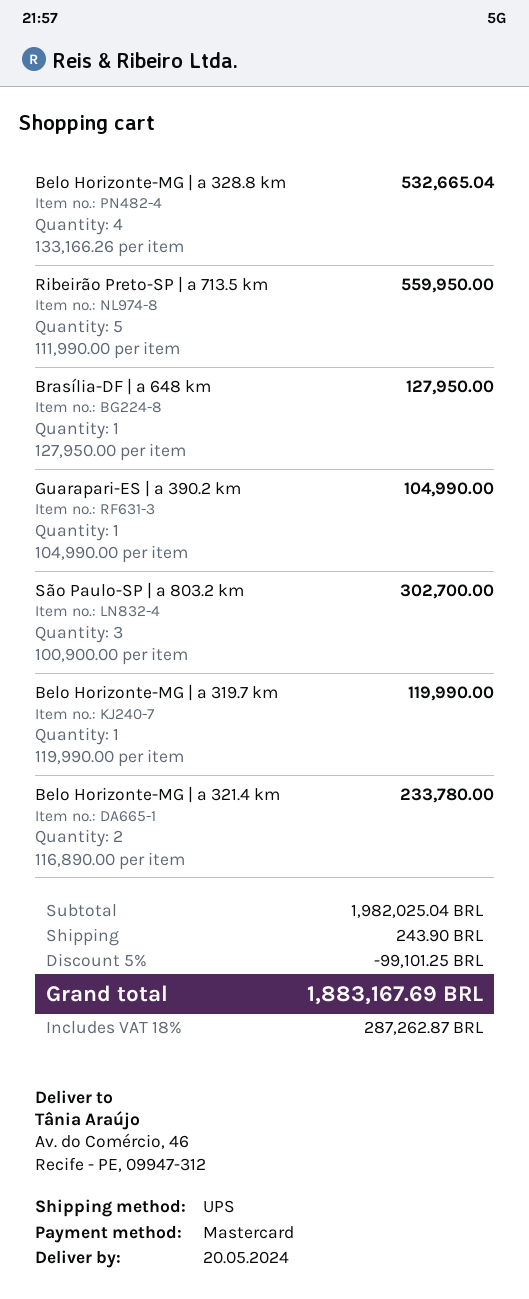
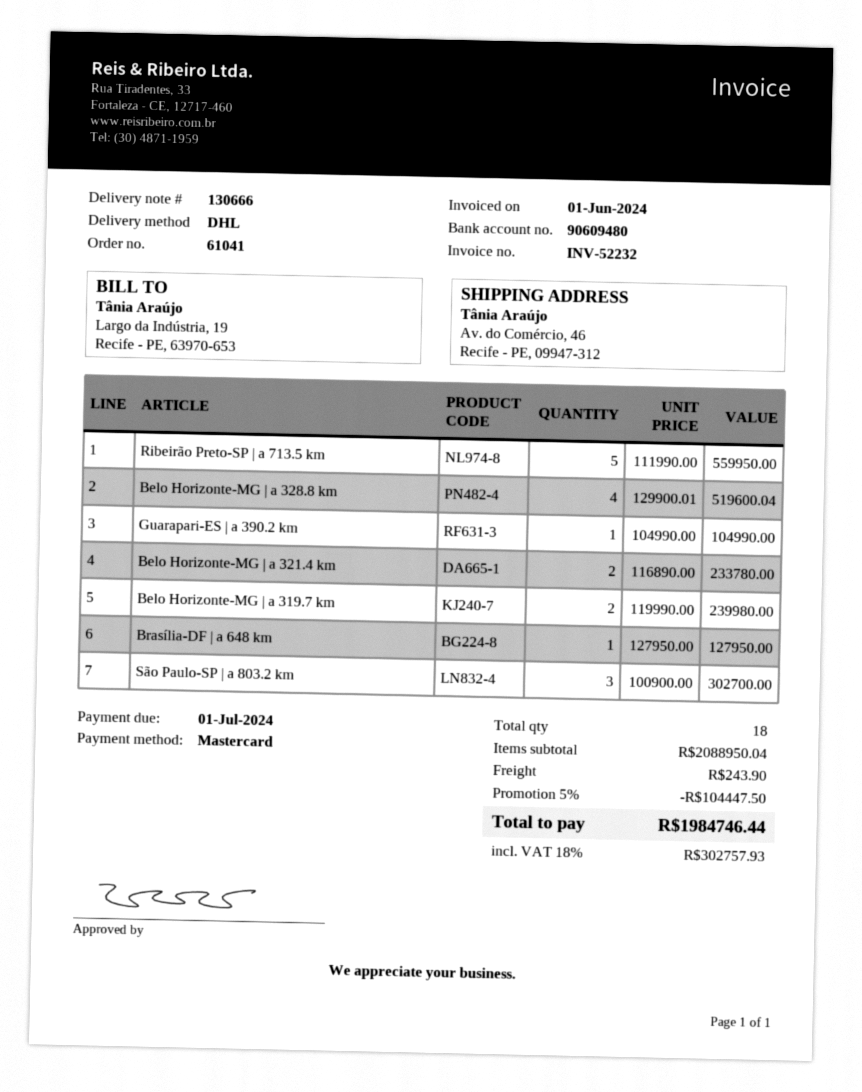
shipping method: UPS -> DHL
Belo Horizonte-MG | a 328.8 km: 4 x 133166.26 = 532665.04 -> 4 x 129900.01 = 519600.04
Belo Horizonte-MG | a 319.7 km: 1 x 119990.00 = 119990.00 -> 2 x 119990.00 = 239980.00
subtotal: 1982025.04 -> 2088950.04
discount: 5% = 99101.25 -> 5% = 104447.50
tax: 18% = 287262.87 -> 18% = 302757.93
total: 1883167.69 -> 1984746.44

